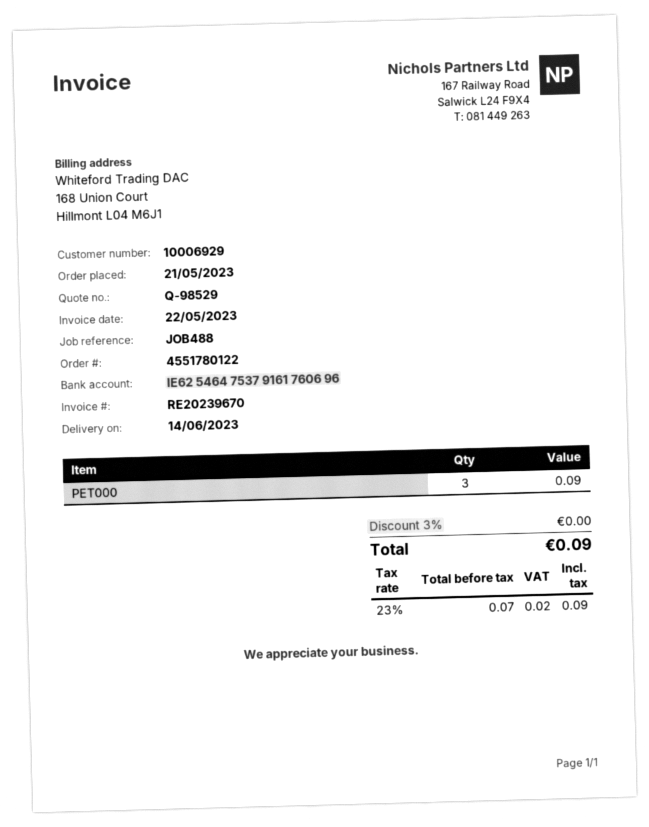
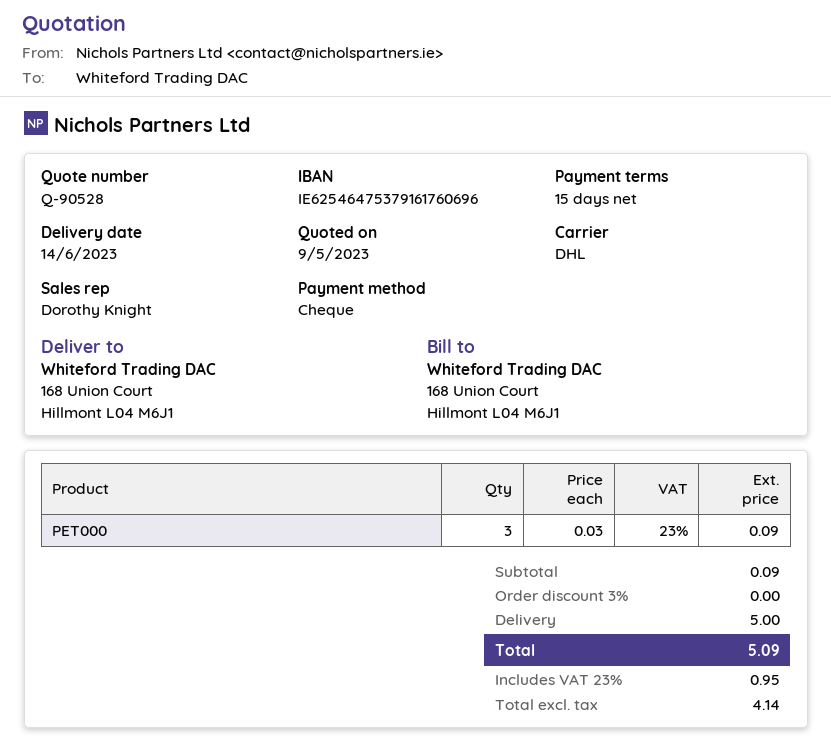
quote number: Q-98529 -> Q-90528
shipping: none -> 5.00
net: 0.07 -> 4.14
tax: 23% = 0.02 -> 23% = 0.95
total: 0.09 -> 5.09

